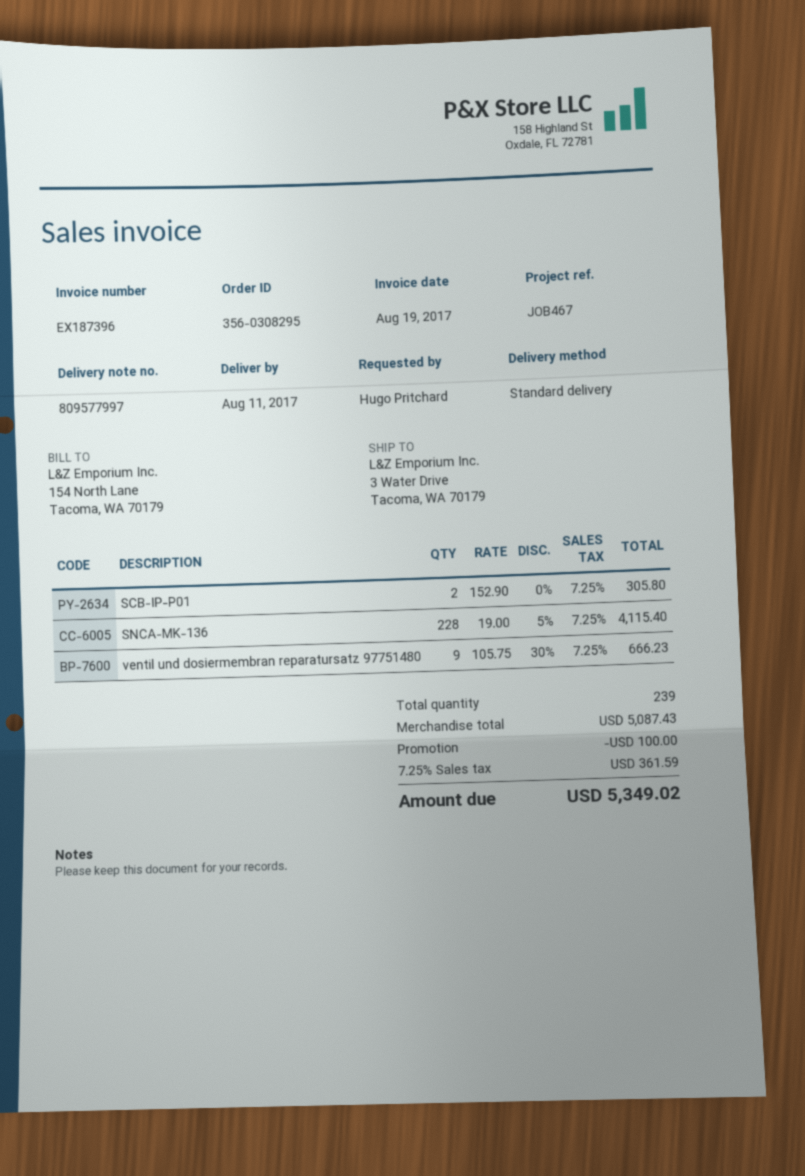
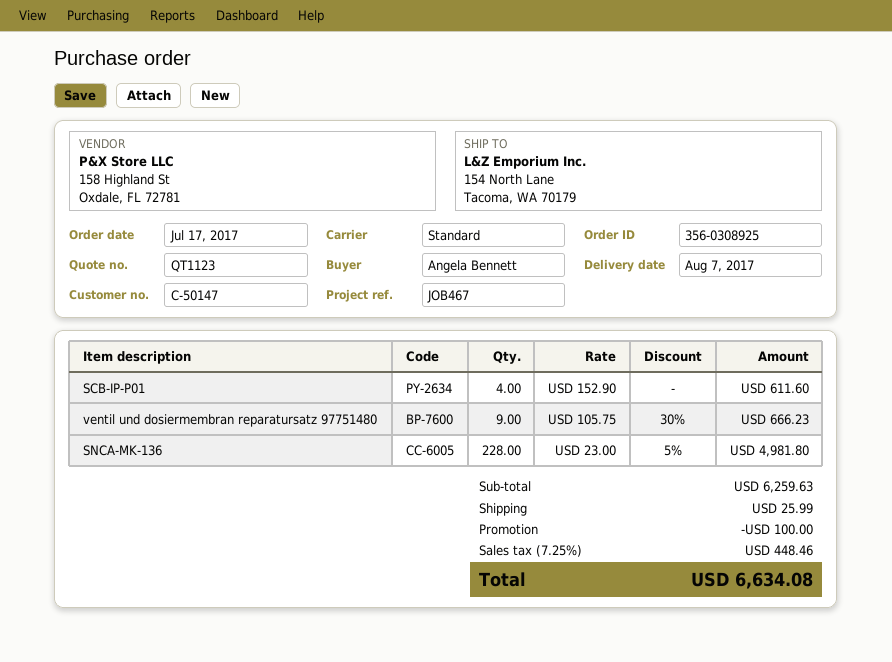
order number: 356-0308295 -> 356-0308925
delivery date: 2017-08-11 -> 2017-08-07
ordered by: Hugo Pritchard -> Angela Bennett
ship to: 3 Water Drive, Tacoma, WA 70179 -> 154 North Lane, Tacoma, WA 70179
SCB-IP-P01: 2 x 152.90 = 305.80 -> 4 x 152.90 = 611.60
SNCA-MK-136: 228 x 19.00 - 5% = 4115.40 -> 228 x 23.00 - 5% = 4981.80
subtotal: 5087.43 -> 6259.63
shipping: none -> 25.99
tax: 7.25% = 361.59 -> 7.25% = 448.46
total: 5349.02 -> 6634.08

